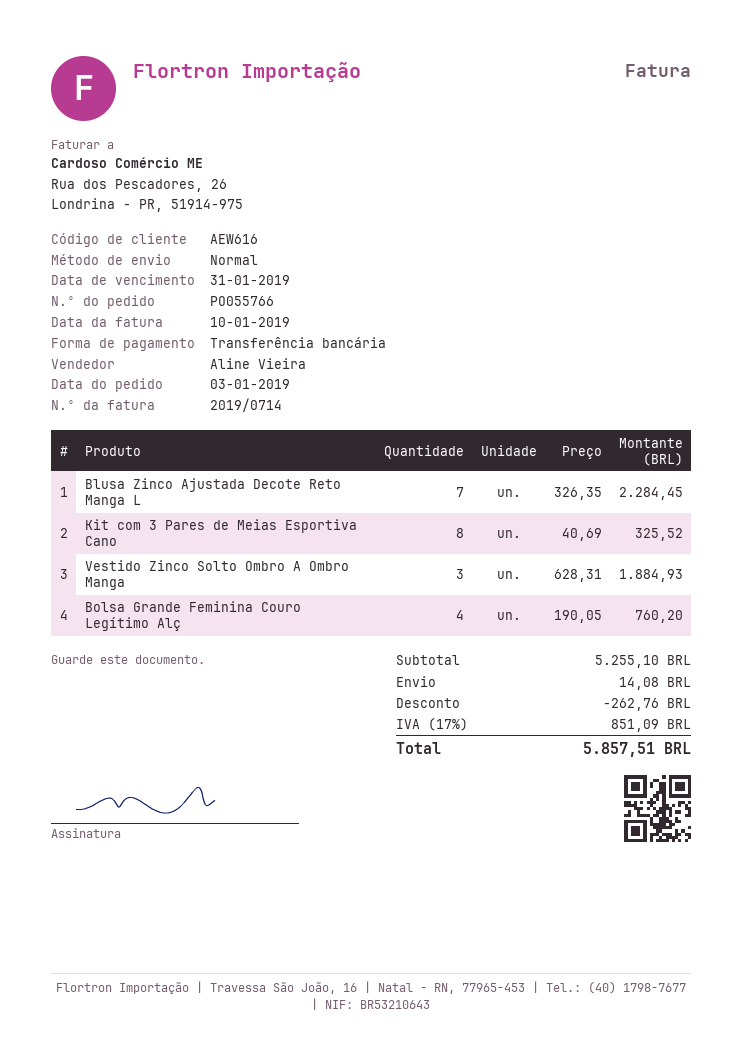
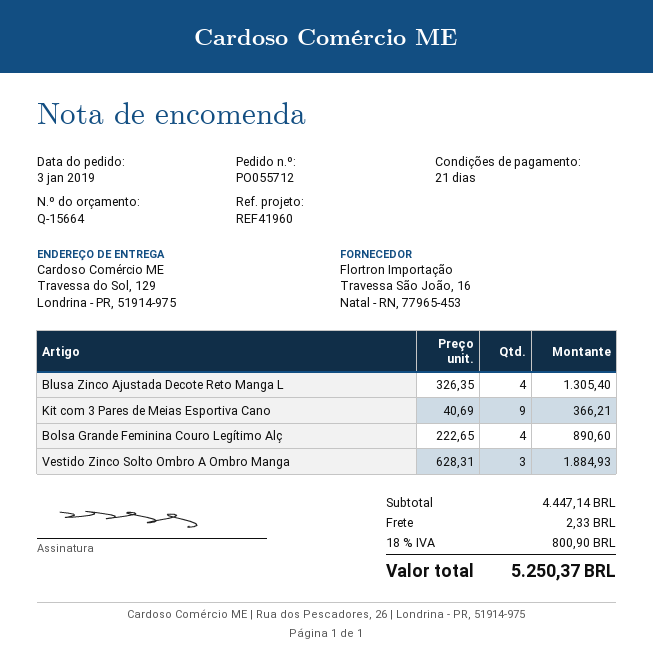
order number: PO055766 -> PO055712
Blusa Zinco Ajustada Decote Reto Manga L: 7 x 326.35 = 2284.45 -> 4 x 326.35 = 1305.40
Kit com 3 Pares de Meias Esportiva Cano: 8 x 40.69 = 325.52 -> 9 x 40.69 = 366.21
Bolsa Grande Feminina Couro Legítimo Alç: 4 x 190.05 = 760.20 -> 4 x 222.65 = 890.60
subtotal: 5255.10 -> 4447.14
discount: 262.76 -> none
shipping: 14.08 -> 2.33
tax: 17% = 851.09 -> 18% = 800.90
total: 5857.51 -> 5250.37

